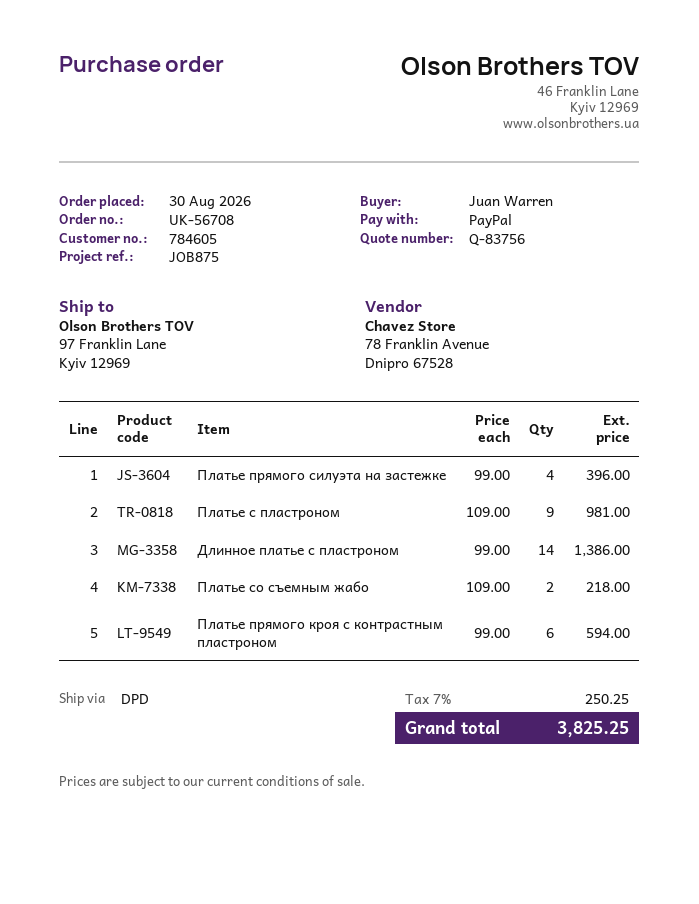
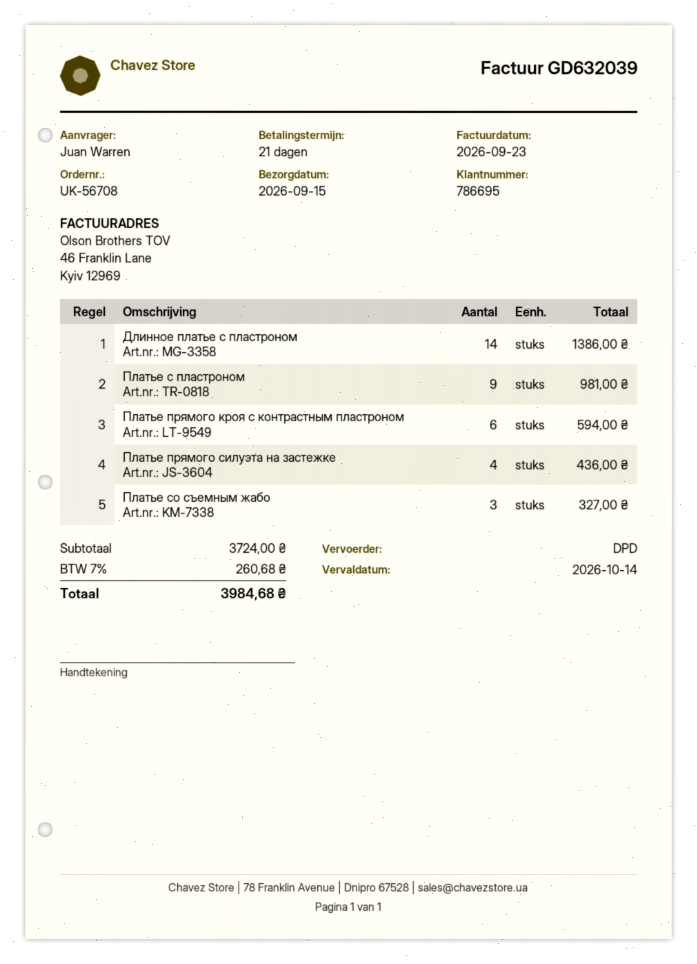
customer number: 784605 -> 786695
Платье прямого силуэта на застежке: 4 for 396.00 -> 4 for 436.00
Платье со съемным жабо: 2 for 218.00 -> 3 for 327.00
tax: 7% = 250.25 -> 7% = 260.68
total: 3825.25 -> 3984.68

